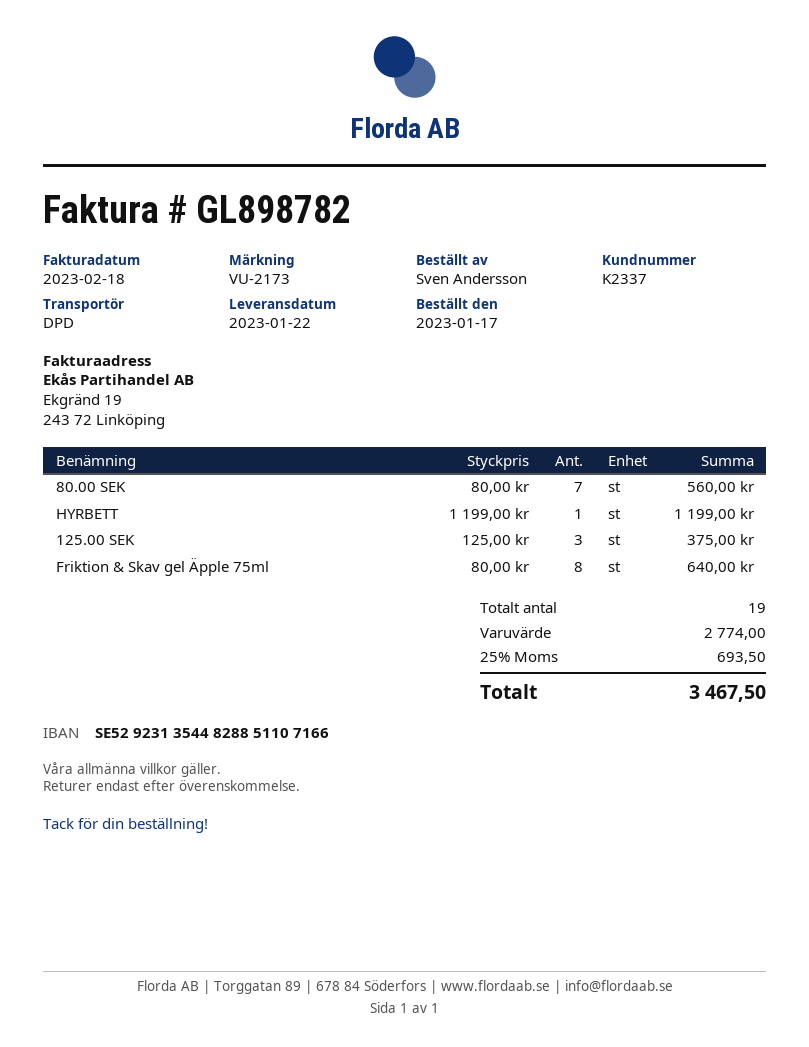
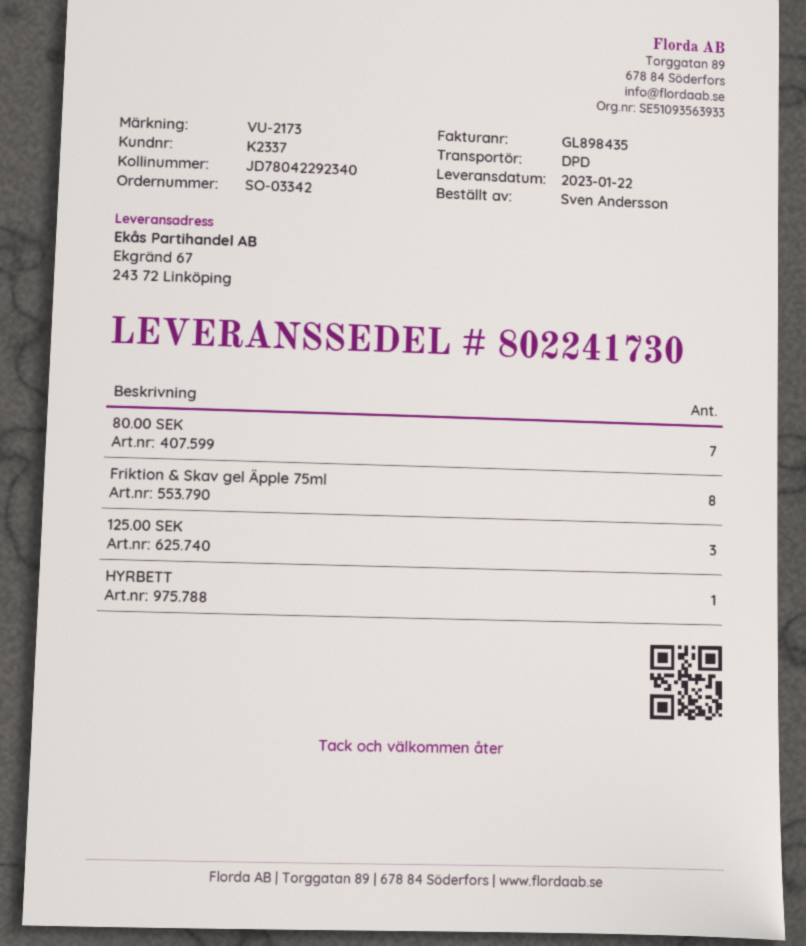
invoice number: GL898782 -> GL898435

